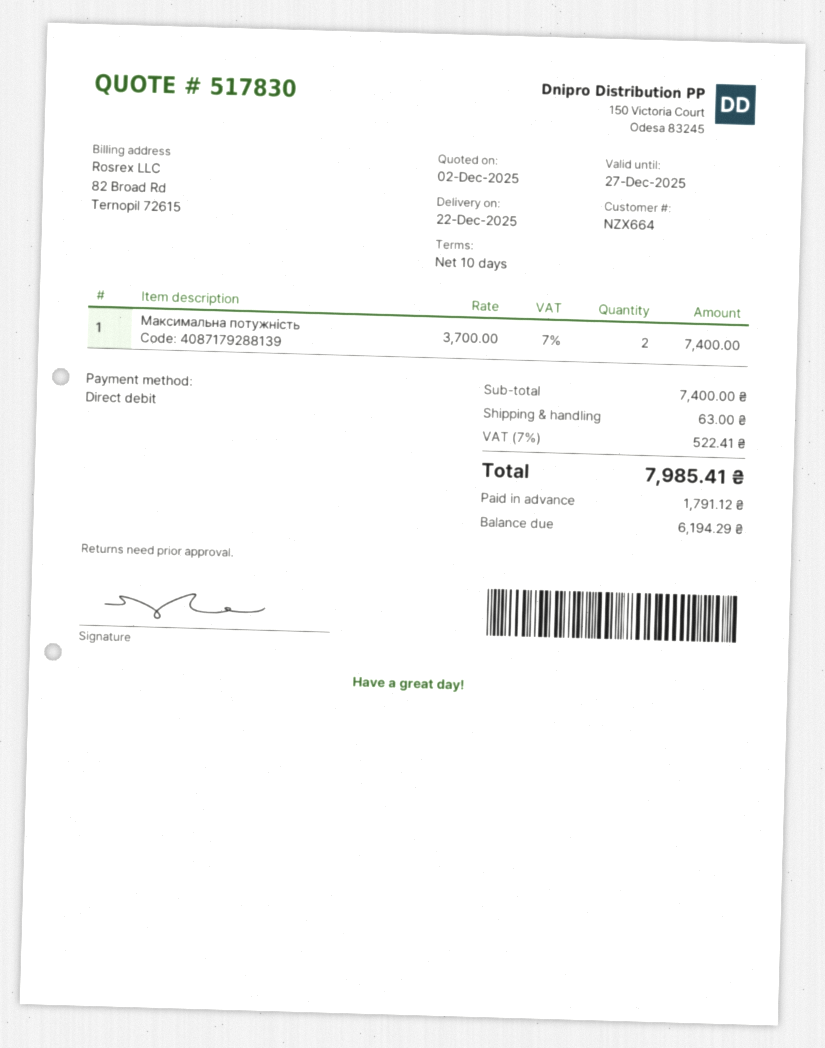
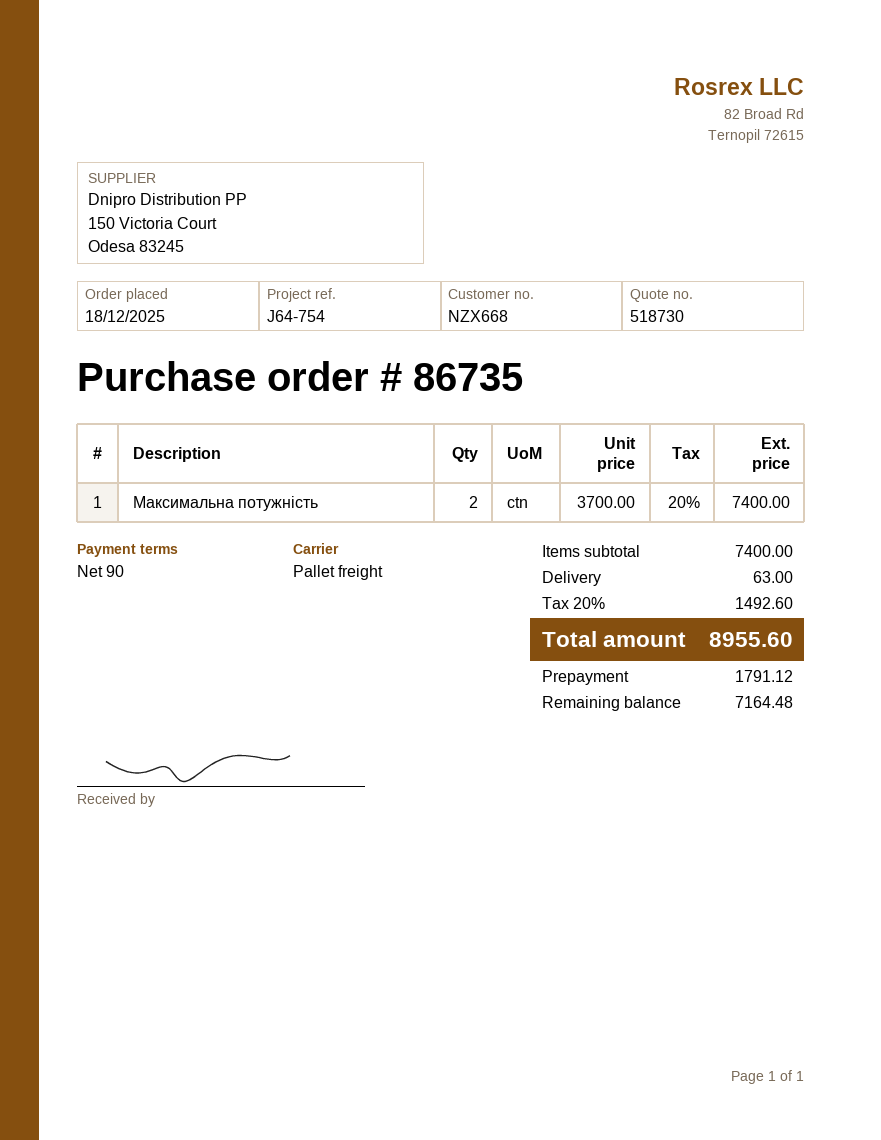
quote number: 517830 -> 518730
payment terms: 10 days -> 90 days
customer number: NZX664 -> NZX668
tax: 7% = 522.41 -> 20% = 1492.60
total: 7985.41 -> 8955.60
balance: 6194.29 -> 7164.48

